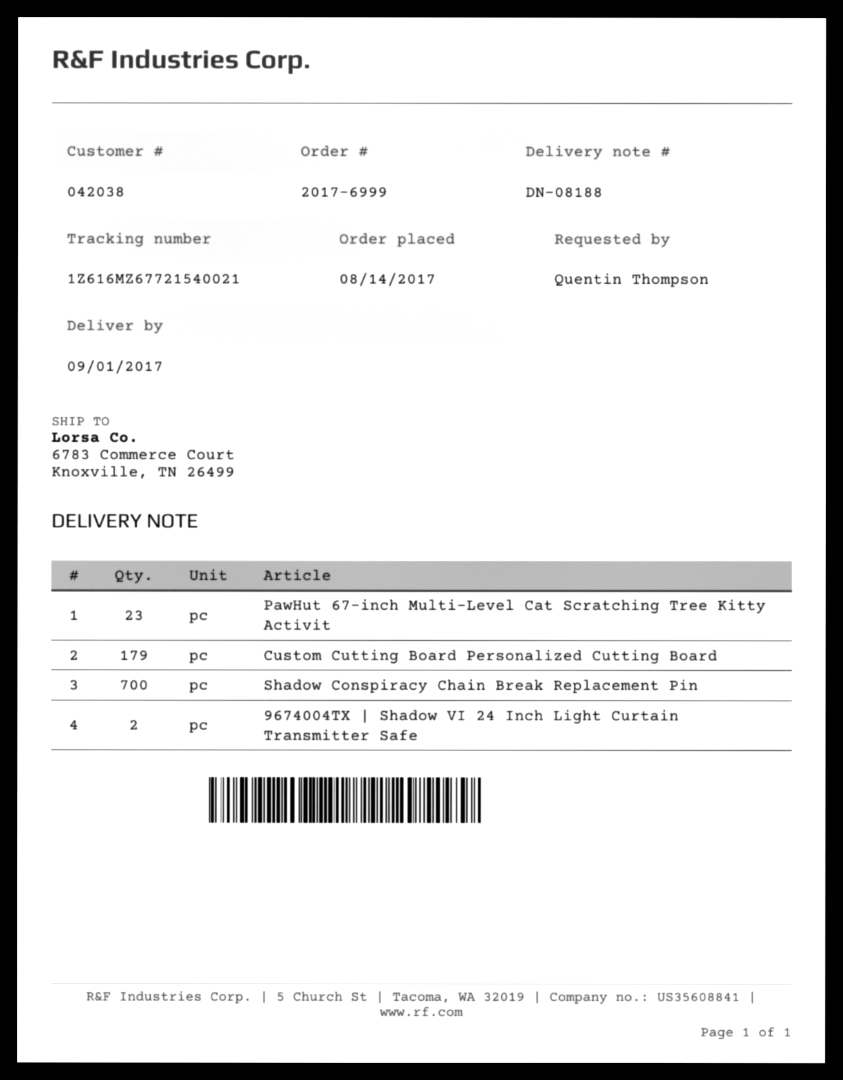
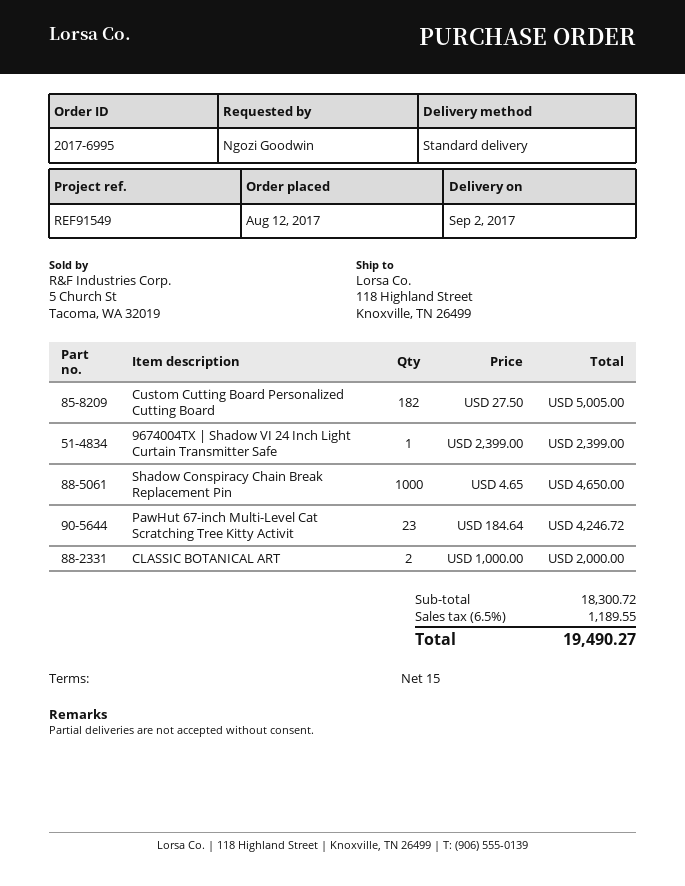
order number: 2017-6999 -> 2017-6995
order date: 2017-08-14 -> 2017-08-12
delivery date: 2017-09-01 -> 2017-09-02
ordered by: Quentin Thompson -> Ngozi Goodwin
ship to: 6783 Commerce Court, Knoxville, TN 26499 -> 118 Highland Street, Knoxville, TN 26499
Custom Cutting Board Personalized Cutting Board: 179 -> 182
Shadow Conspiracy Chain Break Replacement Pin: 700 -> 1000
9674004TX | Shadow VI 24 Inch Light Curtain Transmitter Safe: 2 -> 1
CLASSIC BOTANICAL ART: none -> 2

